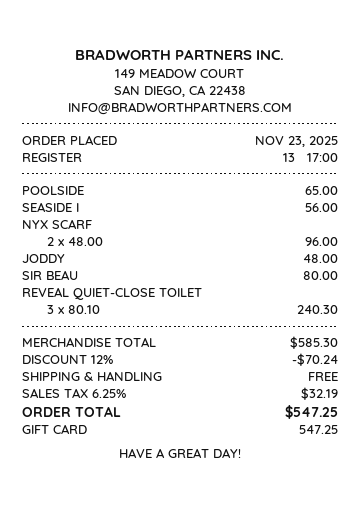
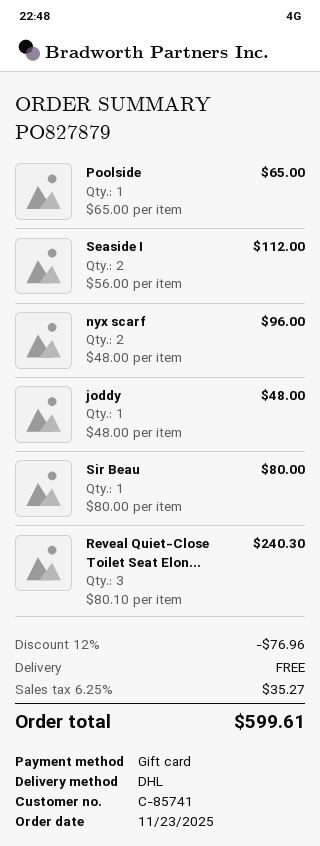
SEASIDE I: 1 x 56.00 = 56.00 -> 2 x 56.00 = 112.00
discount: 12% = 70.24 -> 12% = 76.96
tax: 6.25% = 32.19 -> 6.25% = 35.27
total: 547.25 -> 599.61

